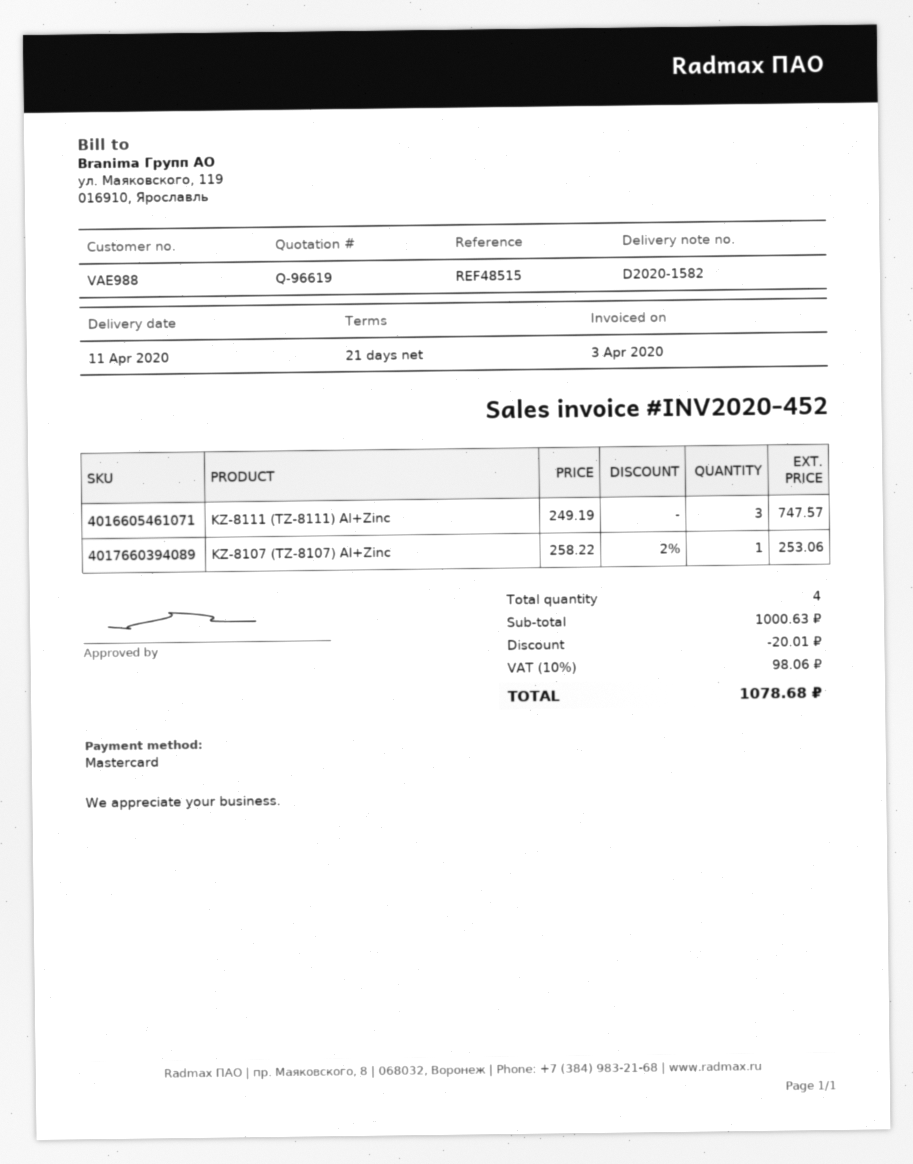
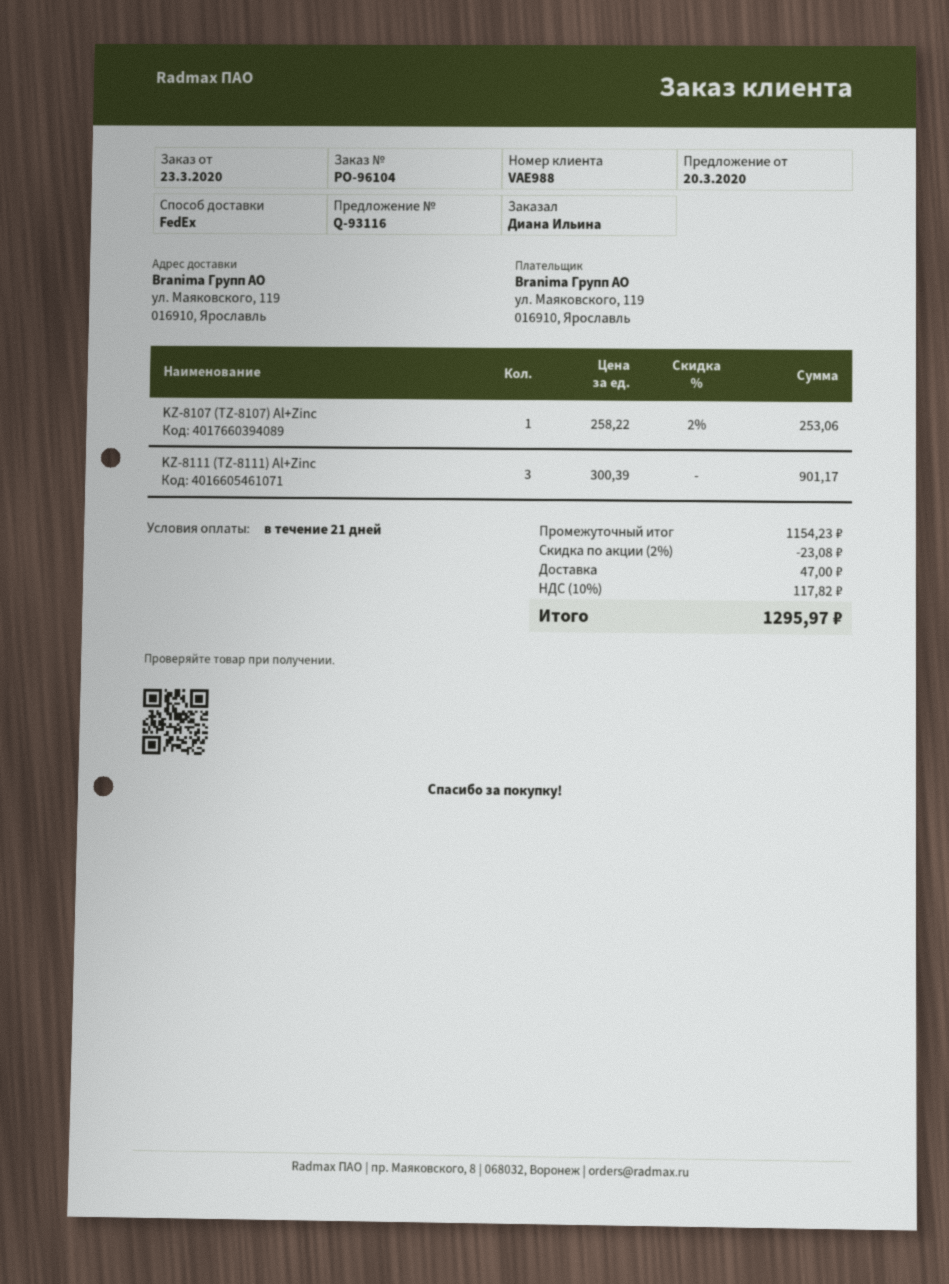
quote number: Q-96619 -> Q-93116
KZ-8111 (TZ-8111) Al+Zinc: 3 x 249.19 = 747.57 -> 3 x 300.39 = 901.17
subtotal: 1000.63 -> 1154.23
discount: 20.01 -> 23.08
shipping: none -> 47.00
tax: 10% = 98.06 -> 10% = 117.82
total: 1078.68 -> 1295.97

